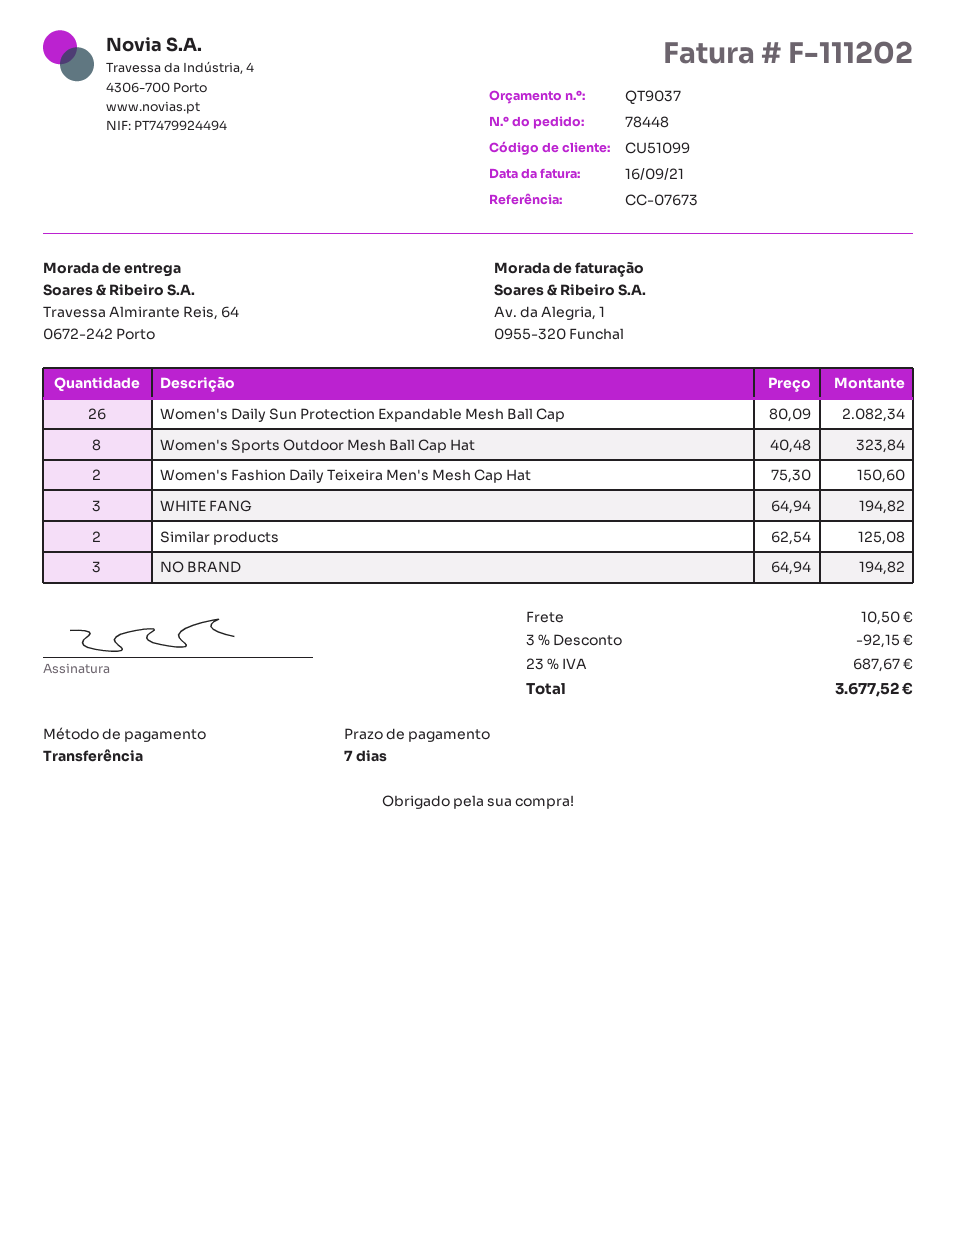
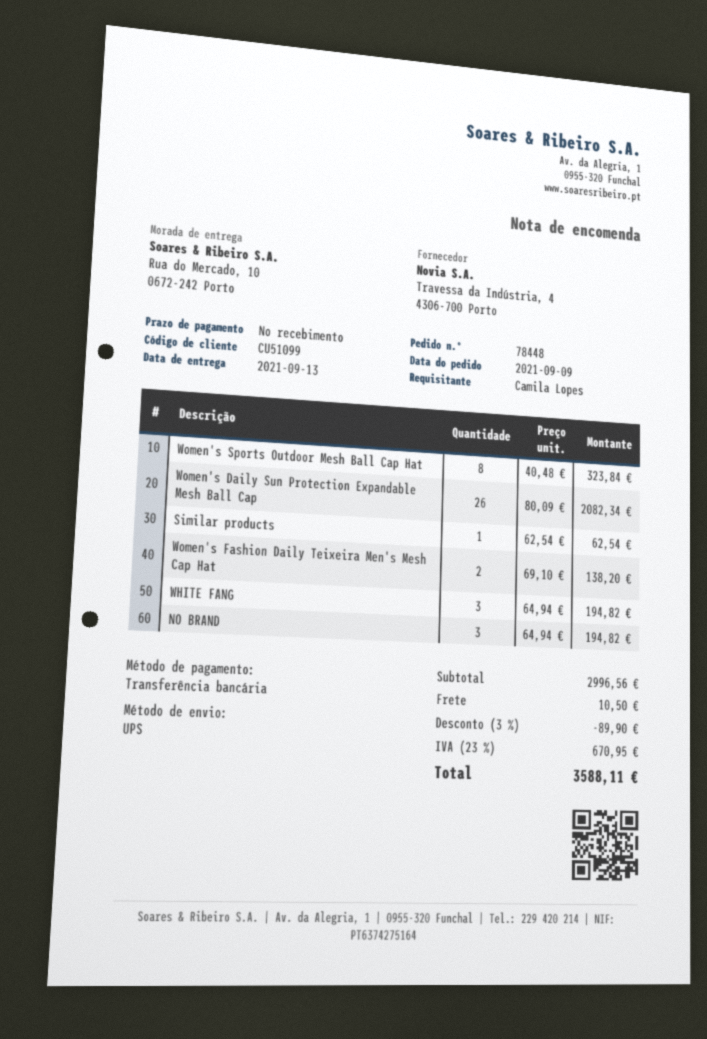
payment terms: 7 days -> on receipt
ship to: Travessa Almirante Reis, 64, 0672-242 Porto -> Rua do Mercado, 10, 0672-242 Porto
Women's Fashion Daily Teixeira Men's Mesh Cap Hat: 2 x 75.30 = 150.60 -> 2 x 69.10 = 138.20
Similar products: 2 x 62.54 = 125.08 -> 1 x 62.54 = 62.54
discount: 3% = 92.15 -> 3% = 89.90
tax: 23% = 687.67 -> 23% = 670.95
total: 3677.52 -> 3588.11

